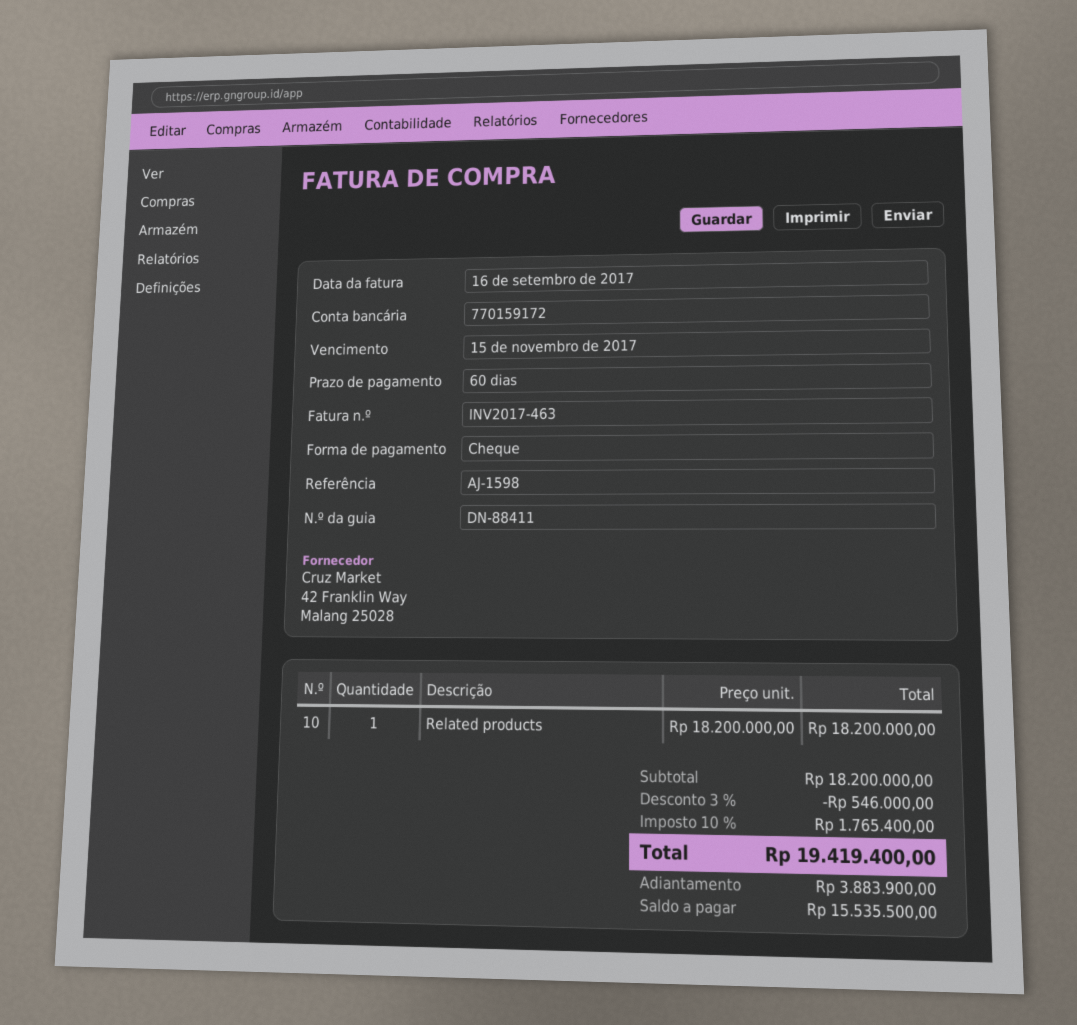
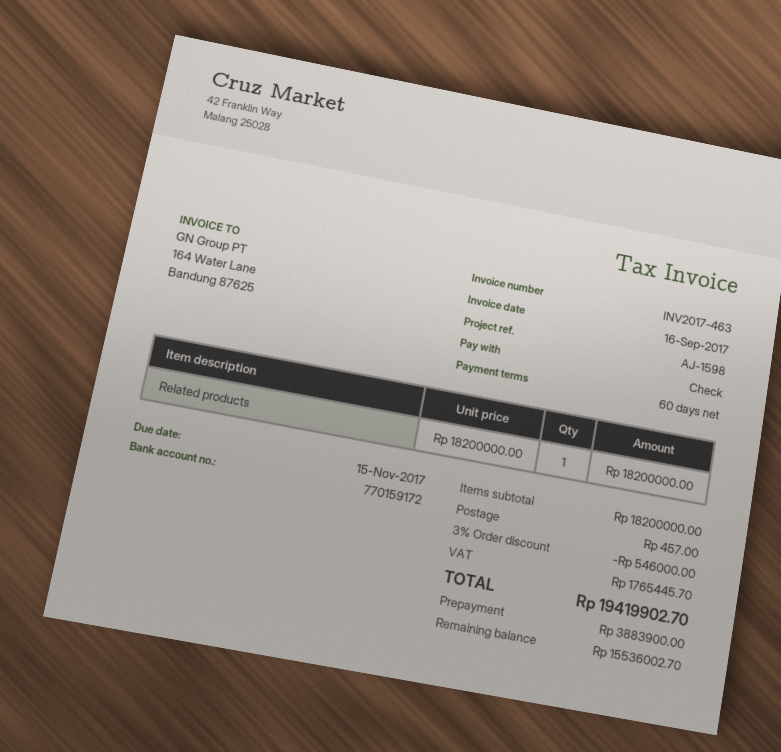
shipping: none -> 457.00
tax: 1765400.00 -> 1765445.70
total: 19419400.00 -> 19419902.70
balance: 15535500.00 -> 15536002.70

